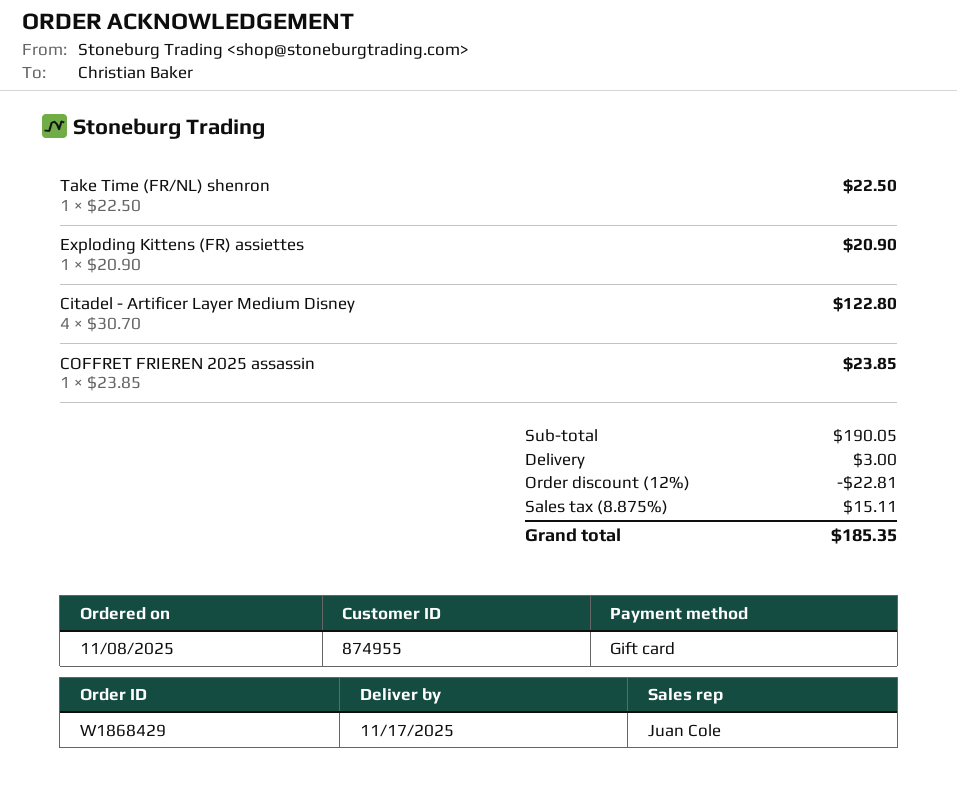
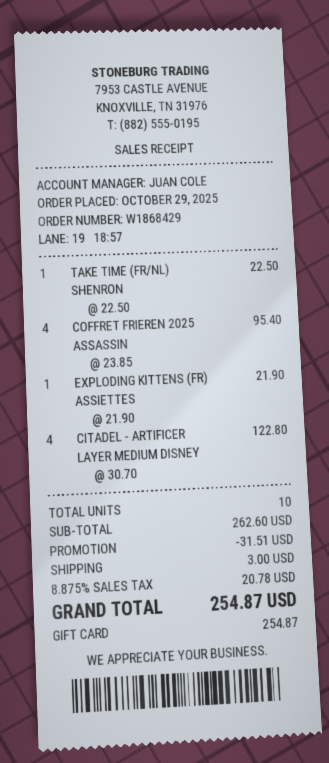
order date: 2025-11-08 -> 2025-10-29
Exploding Kittens (FR) assiettes: 1 x 20.90 = 20.90 -> 1 x 21.90 = 21.90
COFFRET FRIEREN 2025 assassin: 1 x 23.85 = 23.85 -> 4 x 23.85 = 95.40
subtotal: 190.05 -> 262.60
discount: 22.81 -> 31.51
tax: 8.875% = 15.11 -> 8.875% = 20.78
total: 185.35 -> 254.87

